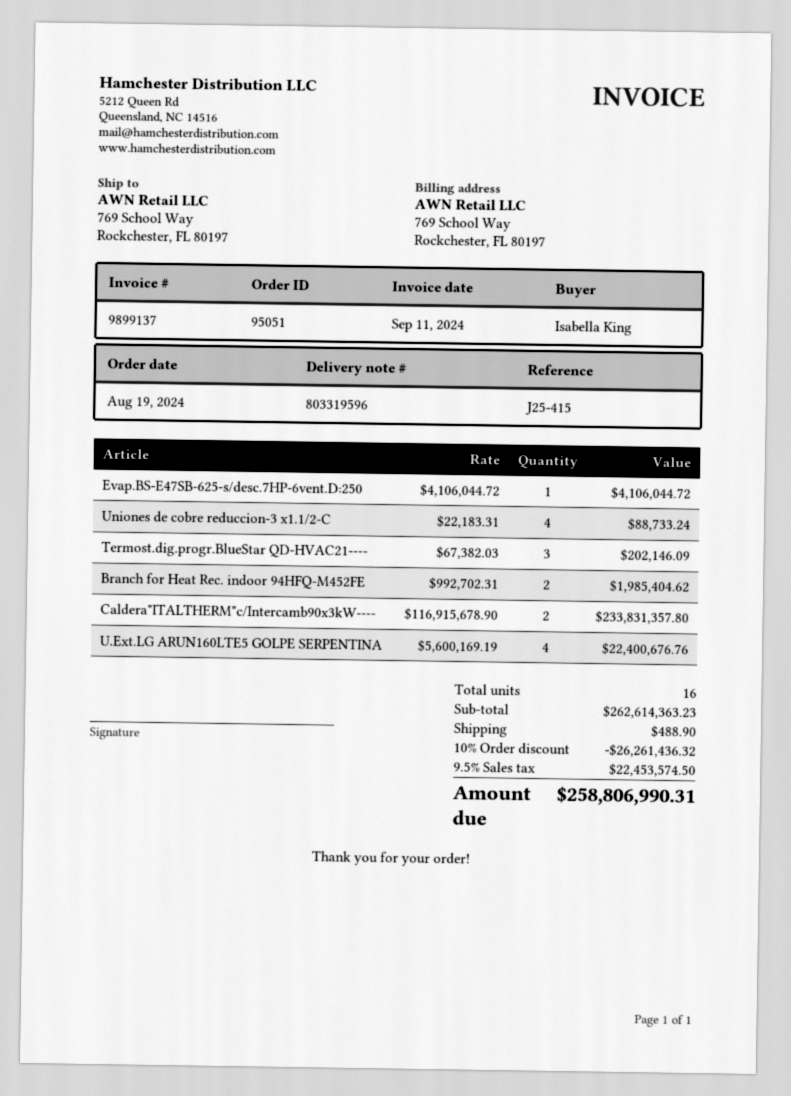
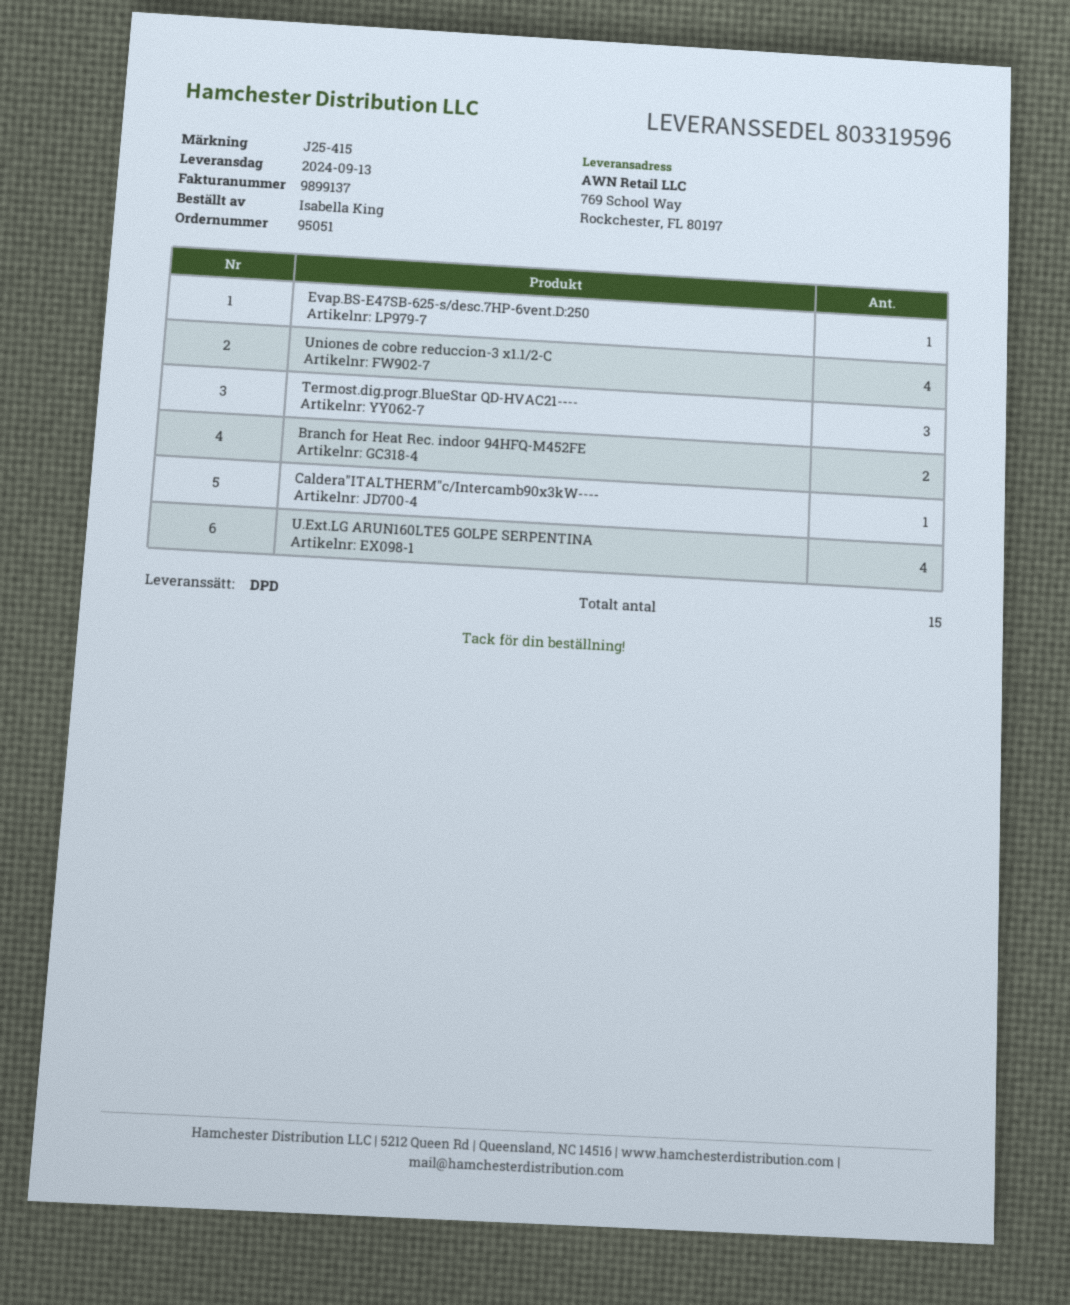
Caldera"ITALTHERM"c/Intercamb90x3kW----: 2 -> 1
total quantity: 16 -> 15

